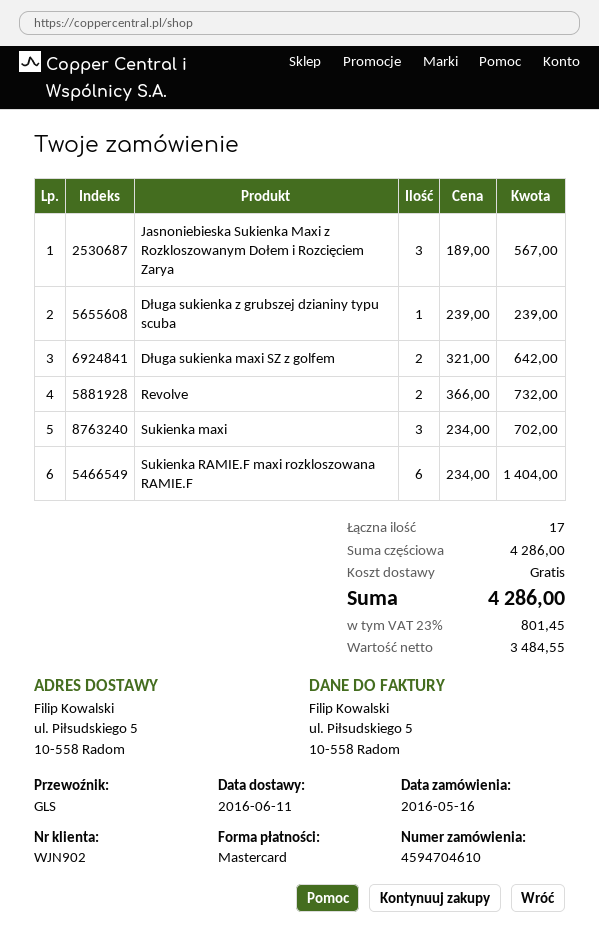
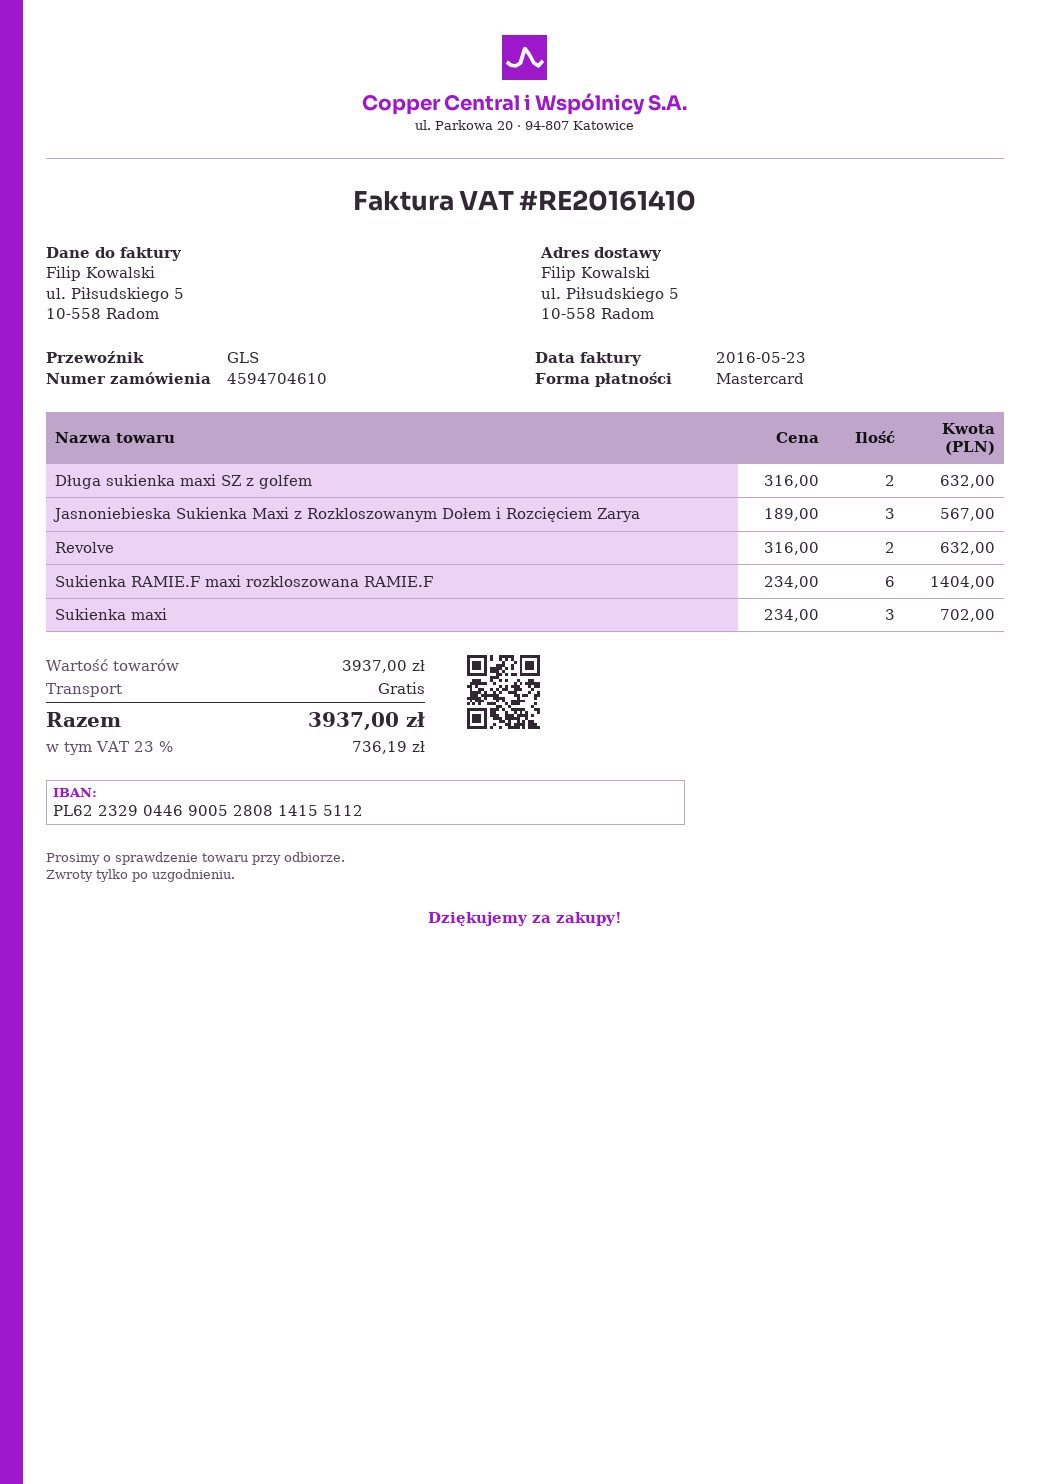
Długa sukienka z grubszej dzianiny typu scuba: 1 x 239.00 = 239.00 -> none
Długa sukienka maxi SZ z golfem: 2 x 321.00 = 642.00 -> 2 x 316.00 = 632.00
Revolve: 2 x 366.00 = 732.00 -> 2 x 316.00 = 632.00
subtotal: 4286.00 -> 3937.00
tax: 23% = 801.45 -> 23% = 736.19
total: 4286.00 -> 3937.00

